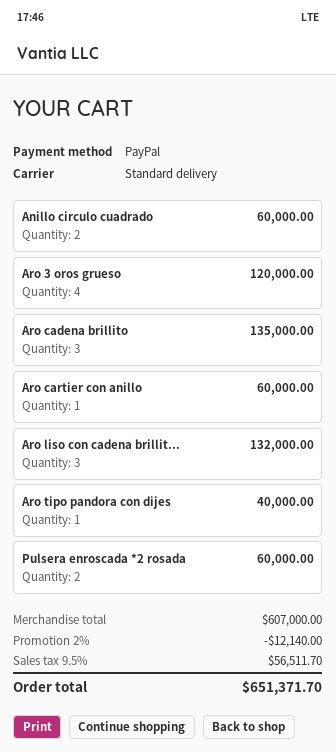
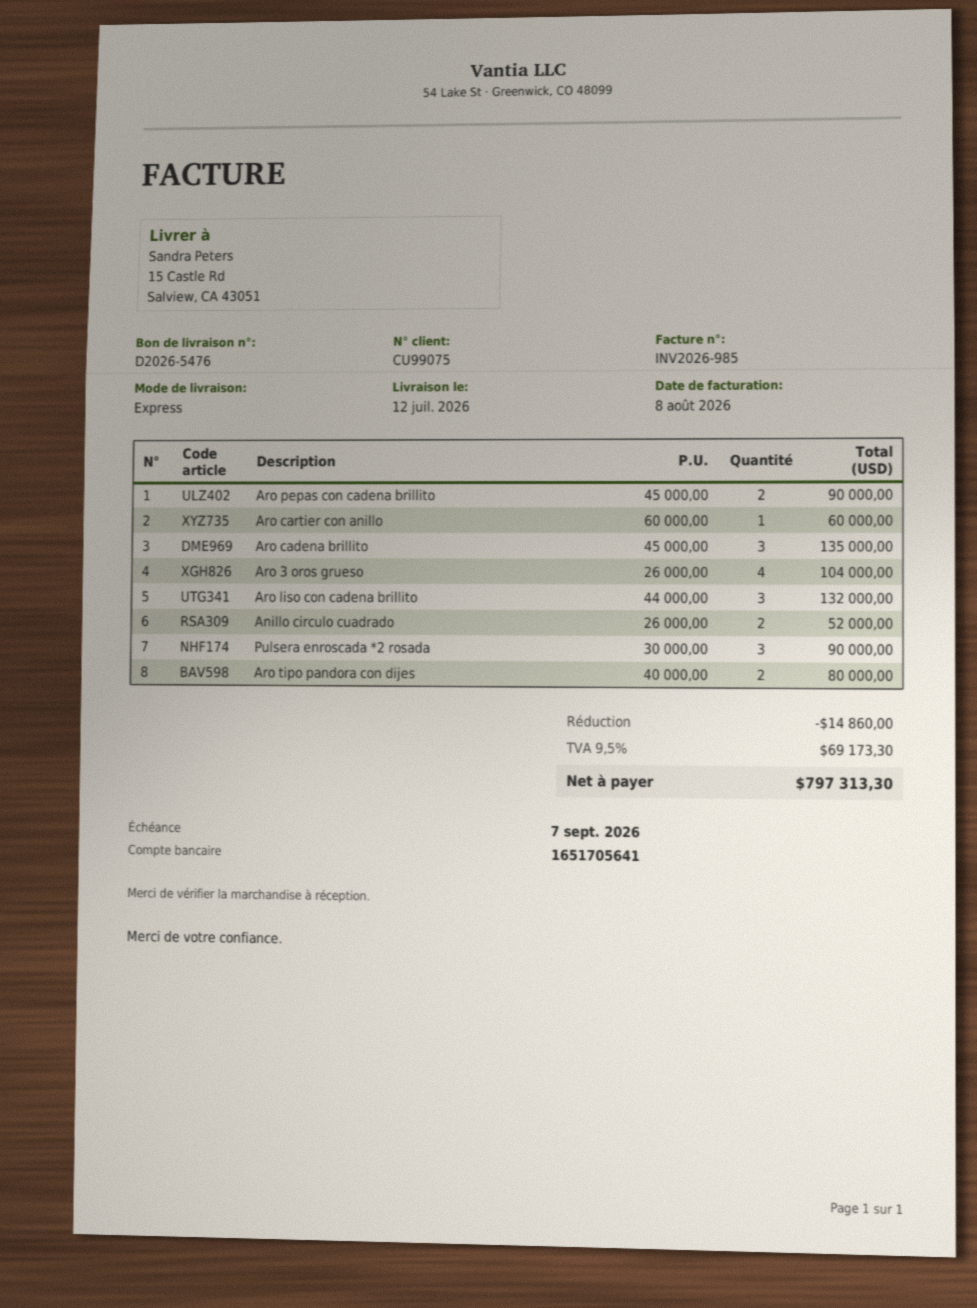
shipping method: standard -> express
Anillo circulo cuadrado: 2 for 60000.00 -> 2 for 52000.00
Aro 3 oros grueso: 4 for 120000.00 -> 4 for 104000.00
Aro tipo pandora con dijes: 1 for 40000.00 -> 2 for 80000.00
Pulsera enroscada *2 rosada: 2 for 60000.00 -> 3 for 90000.00
Aro pepas con cadena brillito: none -> 2 for 90000.00
discount: 12140.00 -> 14860.00
tax: 9.5% = 56511.70 -> 9.5% = 69173.30
total: 651371.70 -> 797313.30

